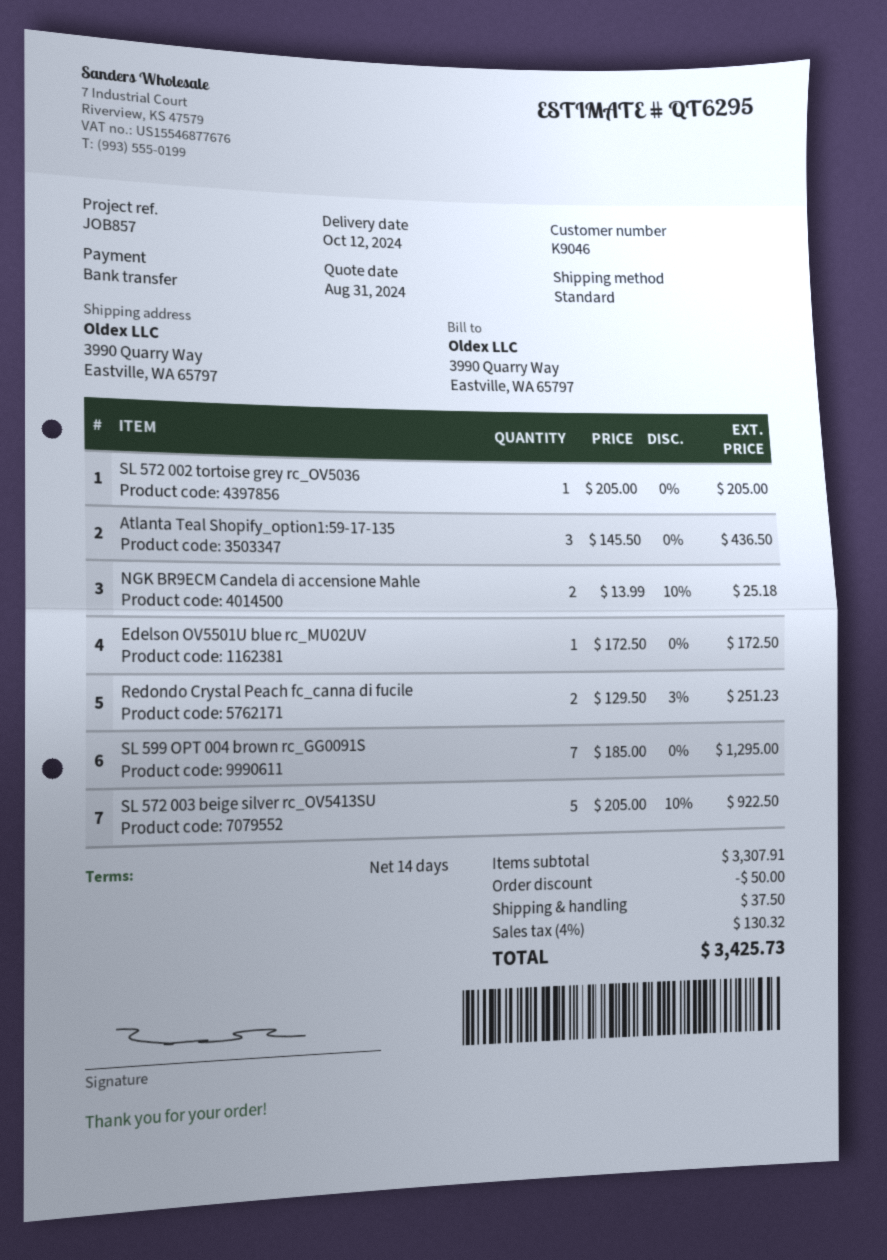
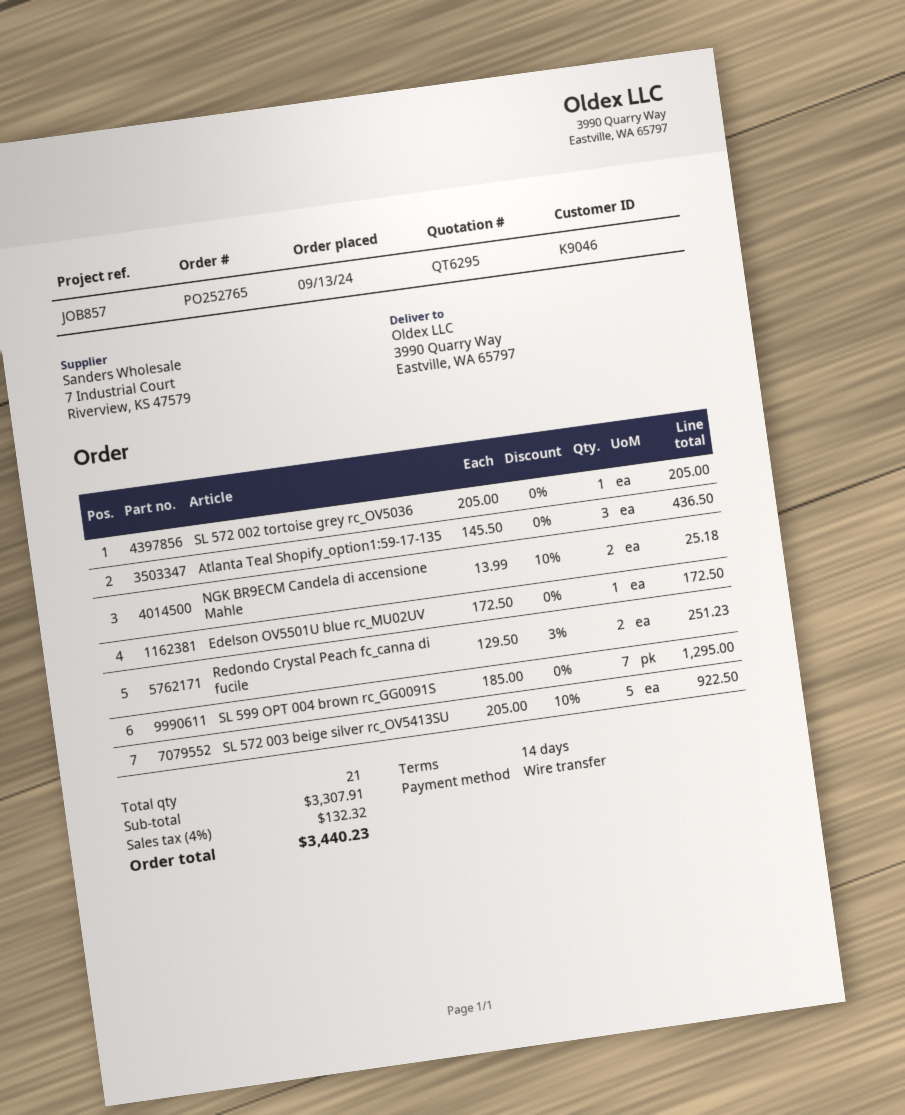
discount: 50.00 -> none
shipping: 37.50 -> none
tax: 4% = 130.32 -> 4% = 132.32
total: 3425.73 -> 3440.23

